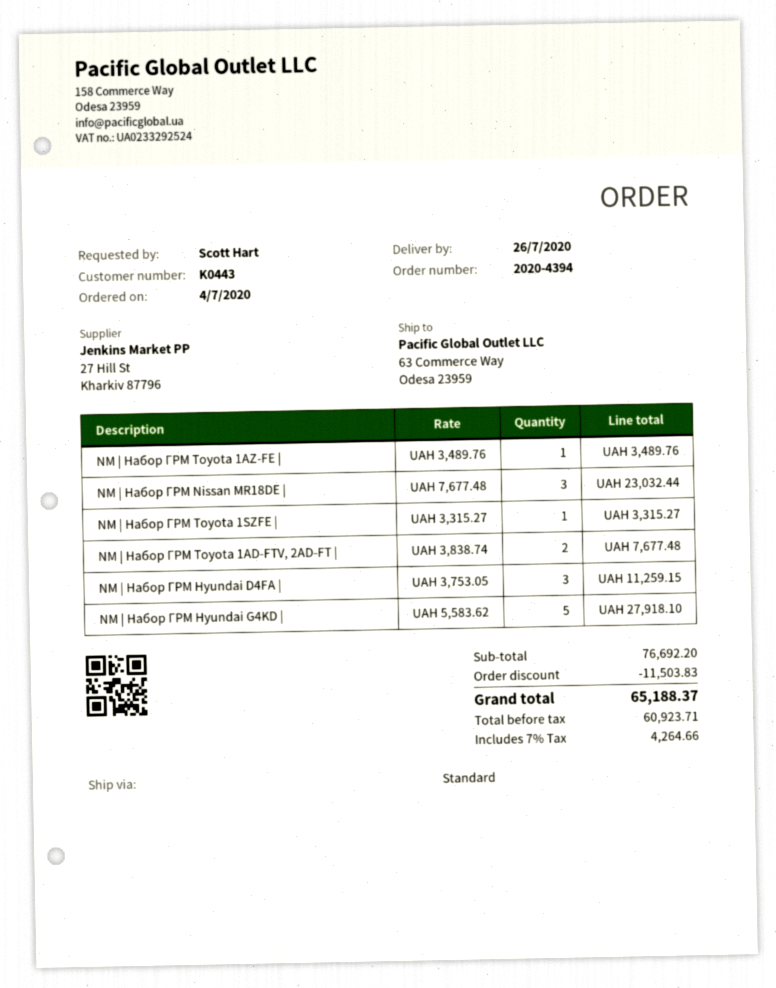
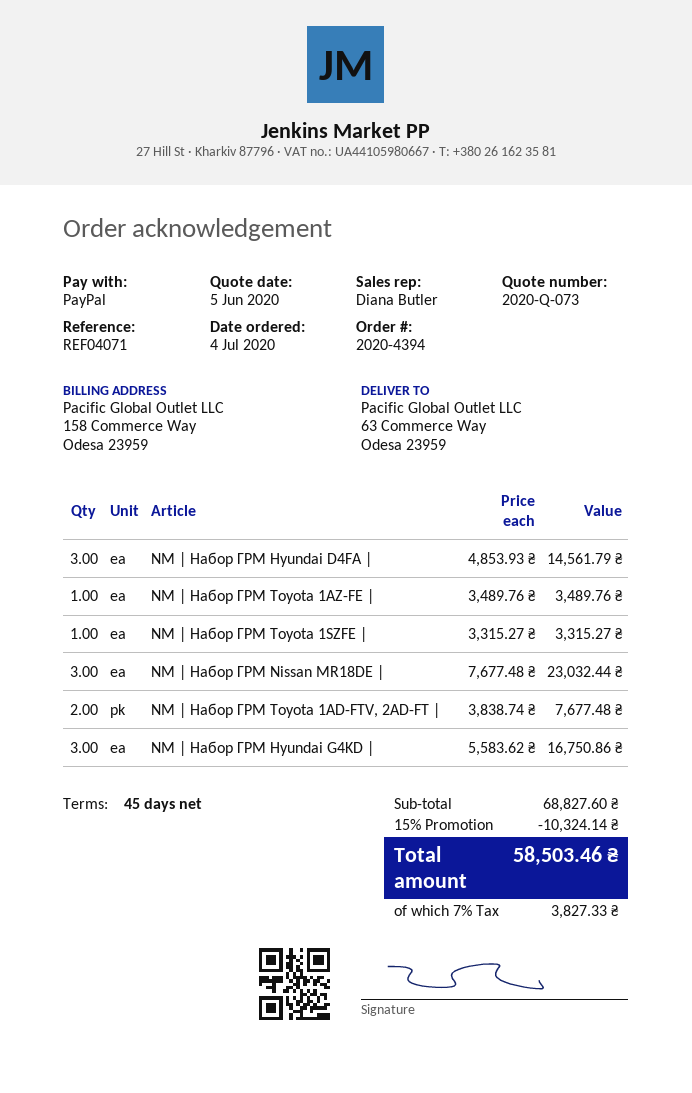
NM | Набор ГРМ Hyundai D4FA |: 3 x 3753.05 = 11259.15 -> 3 x 4853.93 = 14561.79
NM | Набор ГРМ Hyundai G4KD |: 5 x 5583.62 = 27918.10 -> 3 x 5583.62 = 16750.86
subtotal: 76692.20 -> 68827.60
discount: 11503.83 -> 10324.14
tax: 7% = 4264.66 -> 7% = 3827.33
total: 65188.37 -> 58503.46

